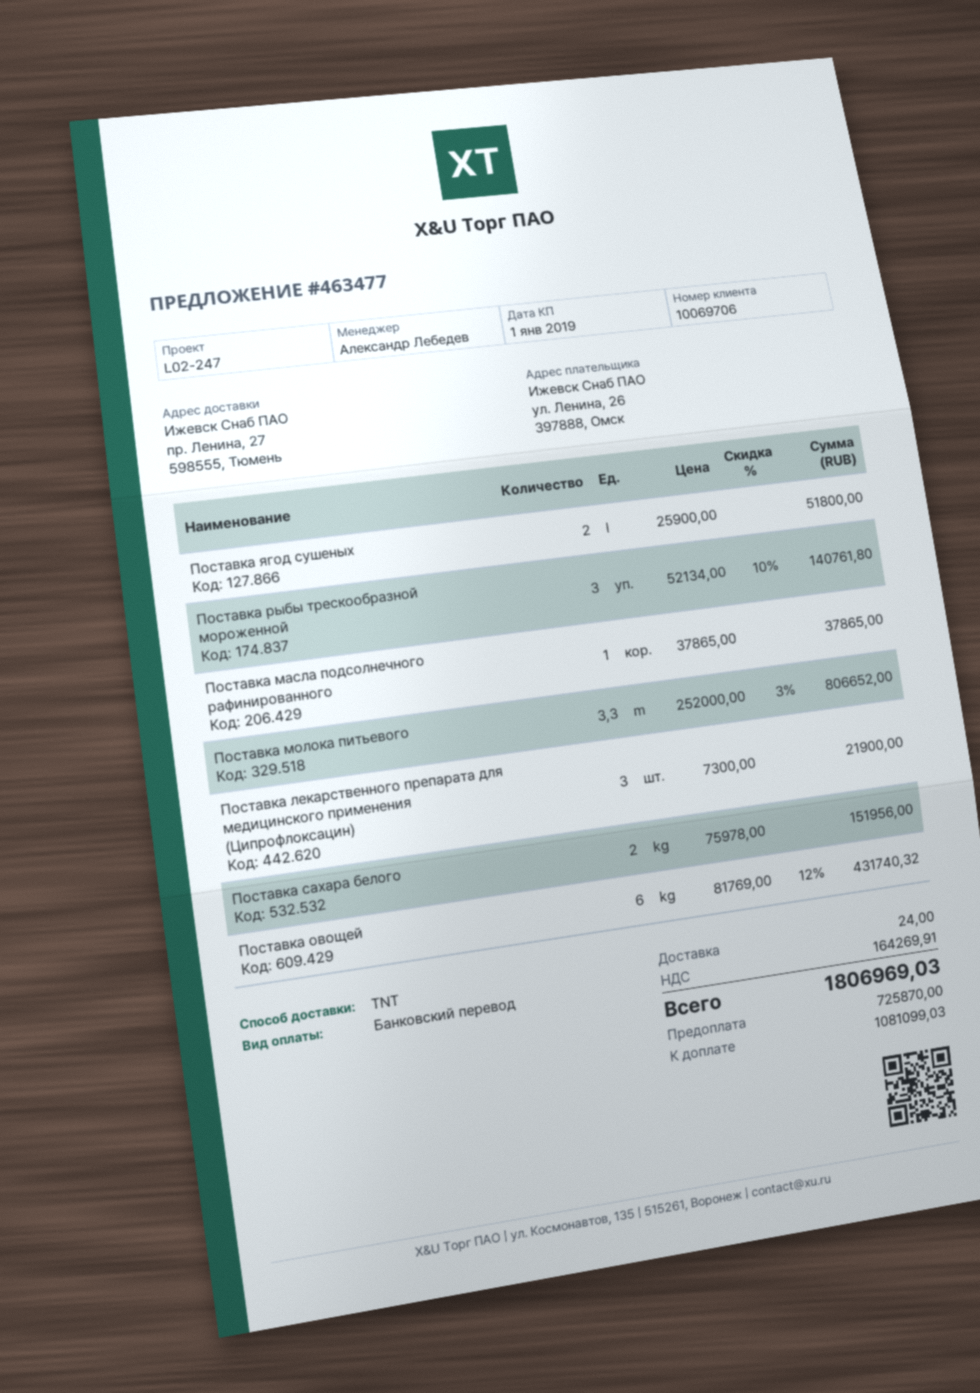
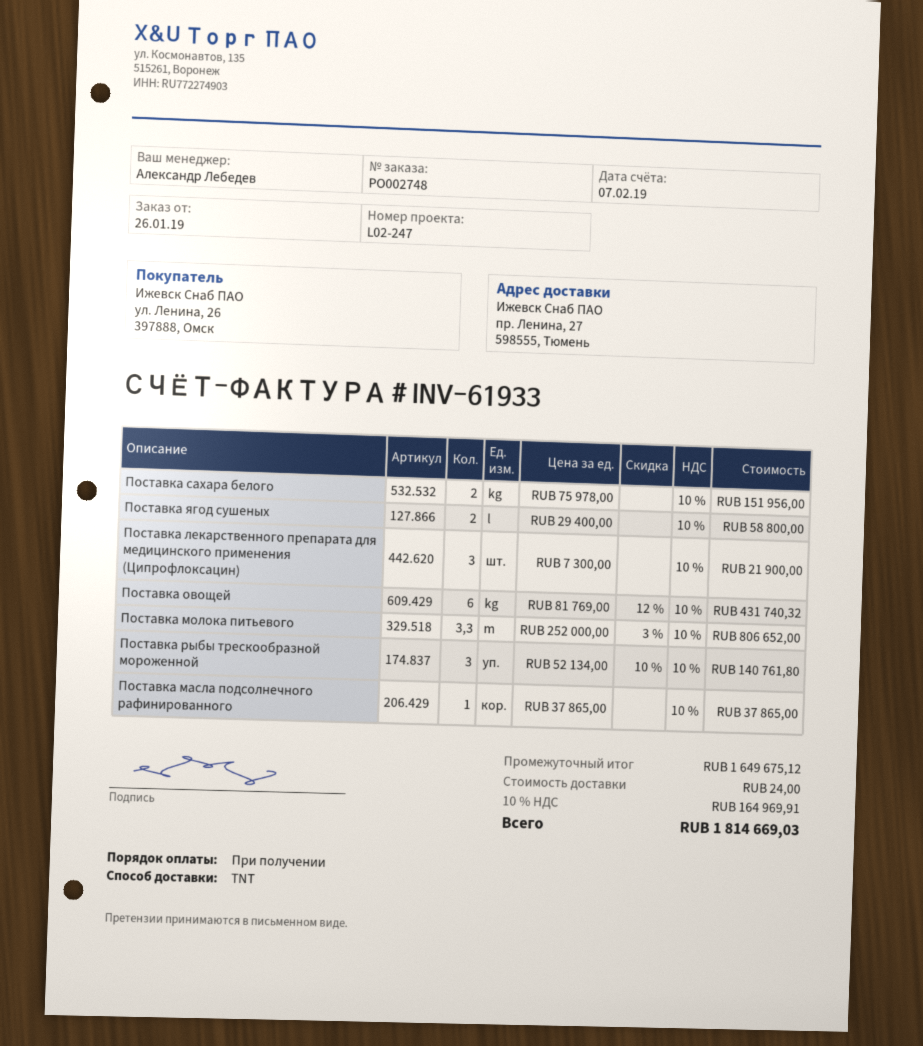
Поставка ягод сушеных: 2 x 25900.00 = 51800.00 -> 2 x 29400.00 = 58800.00
tax: 164269.91 -> 164969.91
total: 1806969.03 -> 1814669.03

